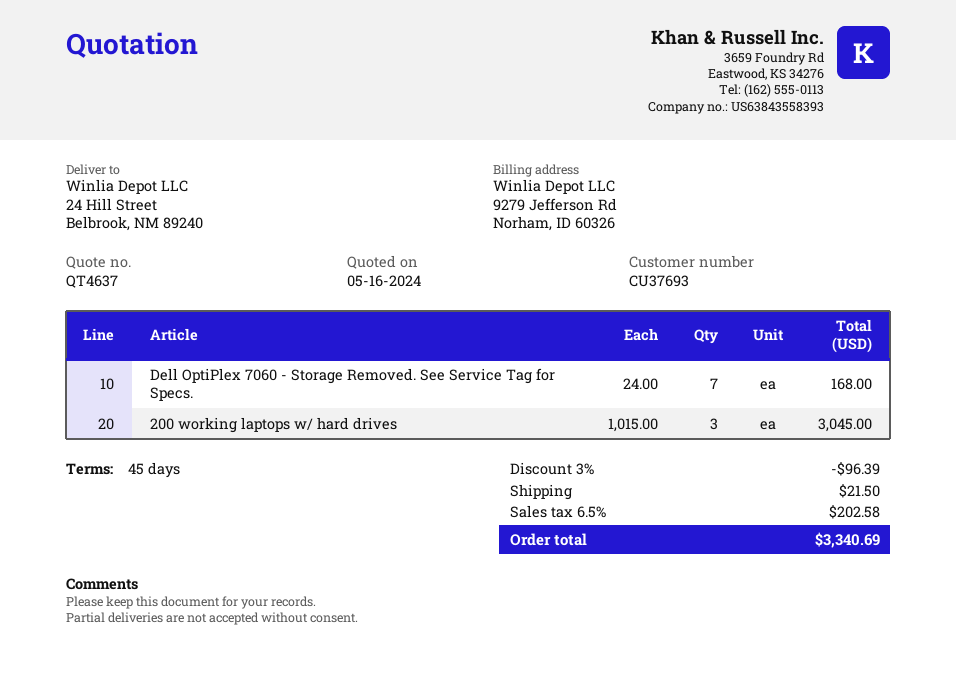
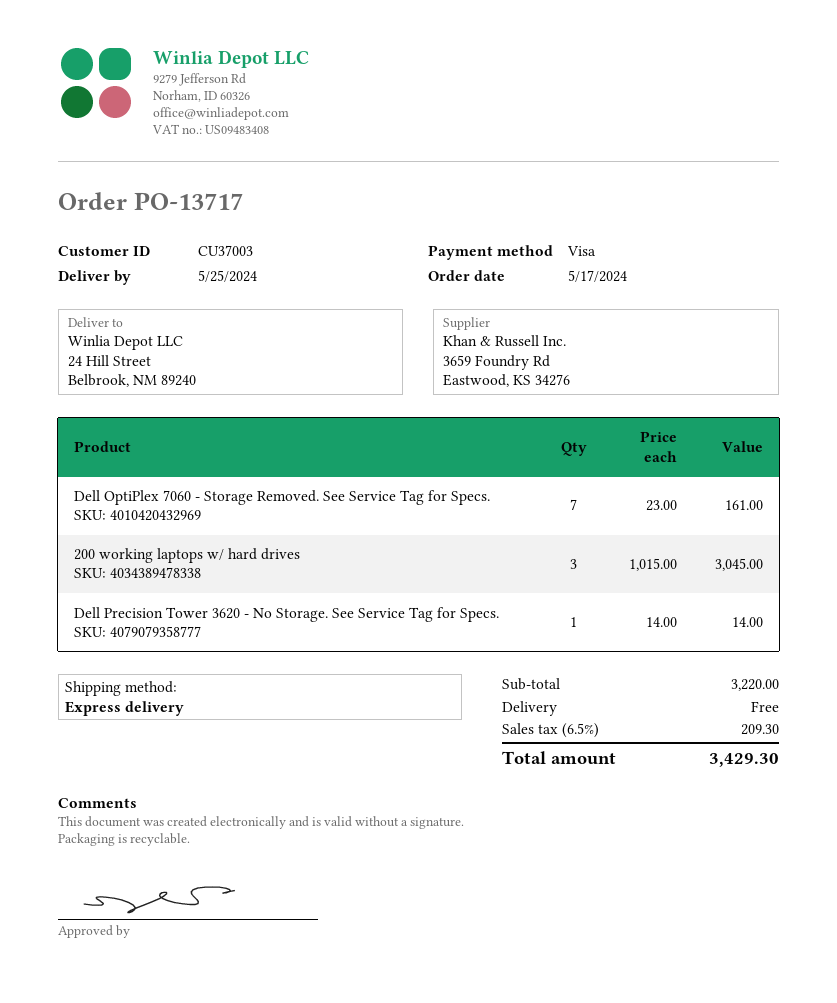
customer number: CU37693 -> CU37003
Dell OptiPlex 7060 - Storage Removed. See Service Tag for Specs.: 7 x 24.00 = 168.00 -> 7 x 23.00 = 161.00
Dell Precision Tower 3620 - No Storage. See Service Tag for Specs.: none -> 1 x 14.00 = 14.00
discount: 3% = 96.39 -> none
shipping: 21.50 -> 0.00
tax: 6.5% = 202.58 -> 6.5% = 209.30
total: 3340.69 -> 3429.30

